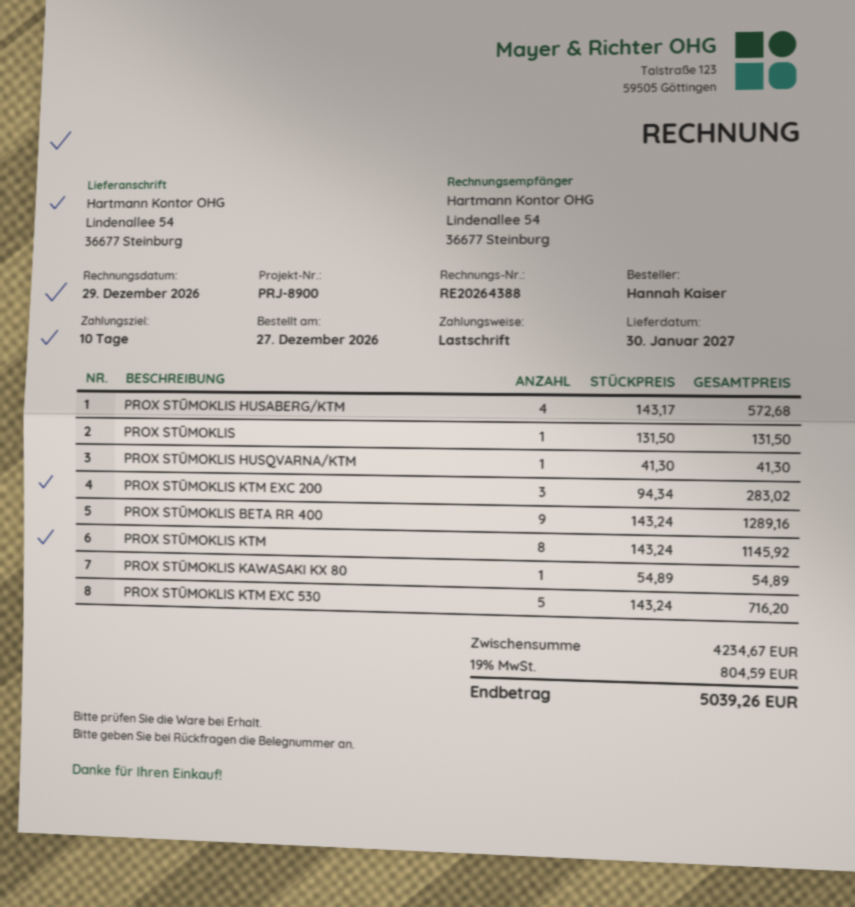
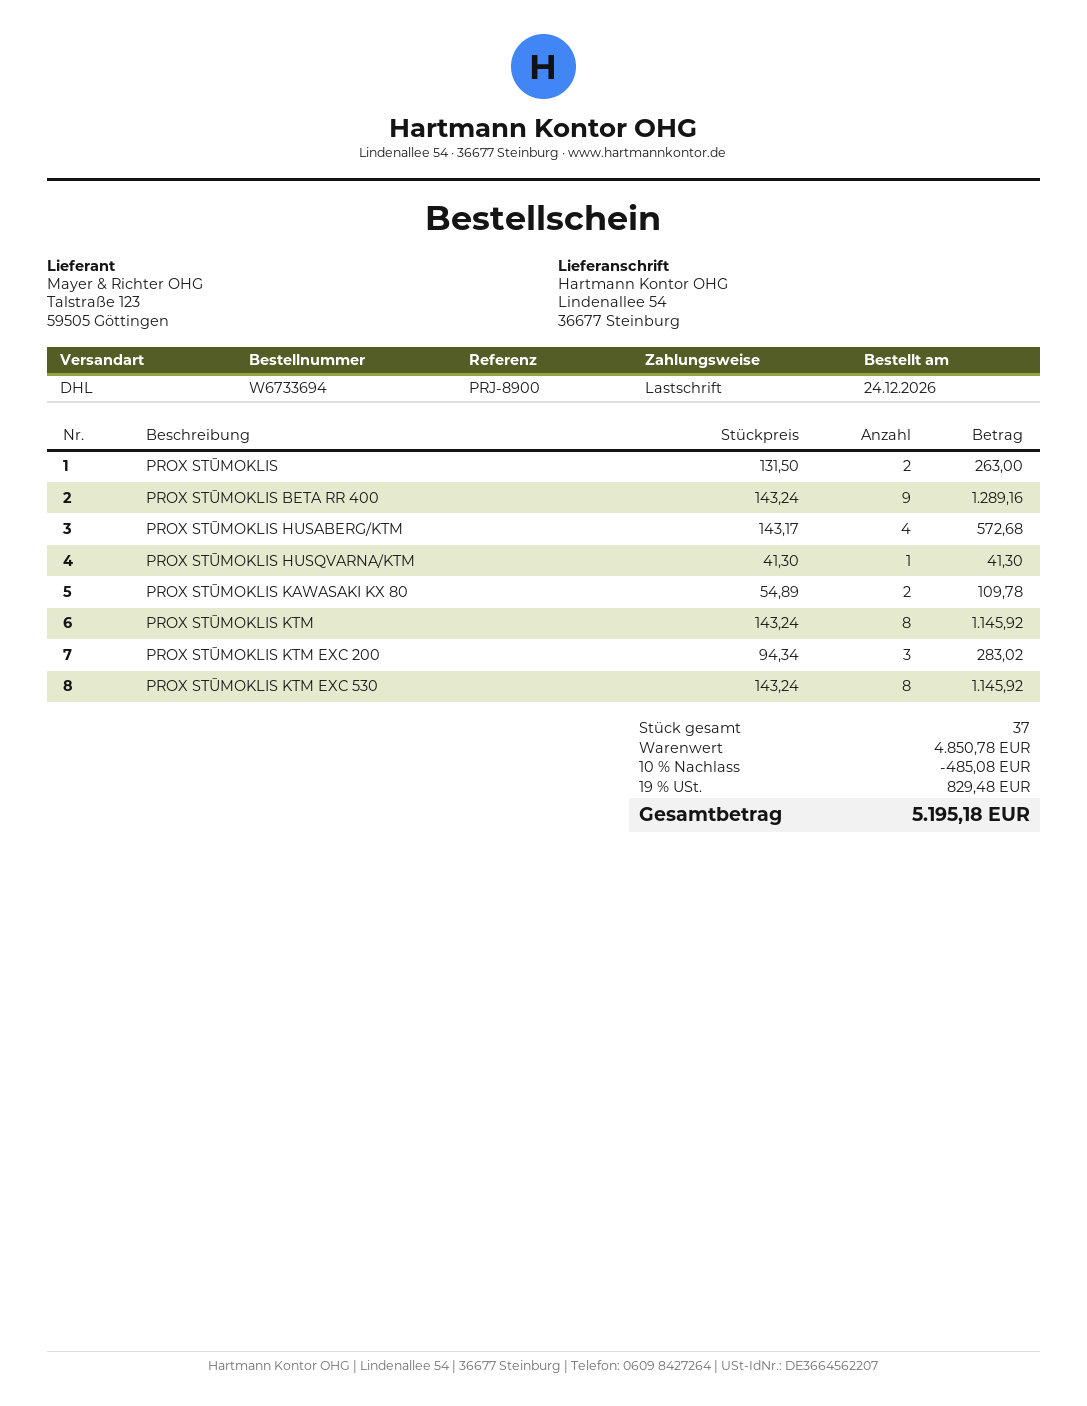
order date: 2026-12-27 -> 2026-12-24
PROX STŪMOKLIS: 1 x 131.50 = 131.50 -> 2 x 131.50 = 263.00
PROX STŪMOKLIS KAWASAKI KX 80: 1 x 54.89 = 54.89 -> 2 x 54.89 = 109.78
PROX STŪMOKLIS KTM EXC 530: 5 x 143.24 = 716.20 -> 8 x 143.24 = 1145.92
subtotal: 4234.67 -> 4850.78
discount: none -> 10% = 485.08
tax: 19% = 804.59 -> 19% = 829.48
total: 5039.26 -> 5195.18

